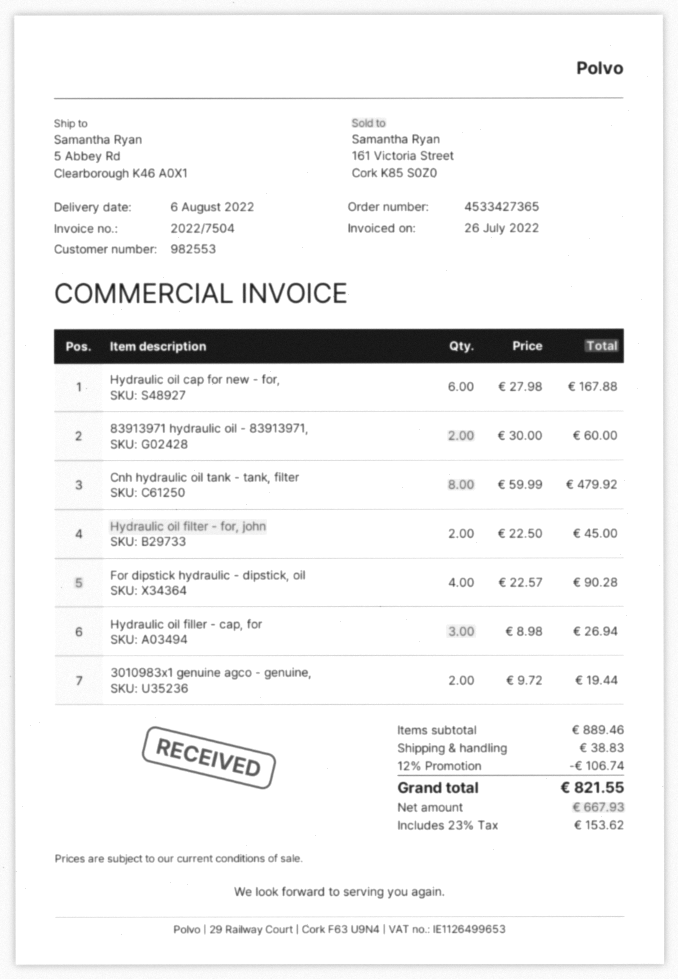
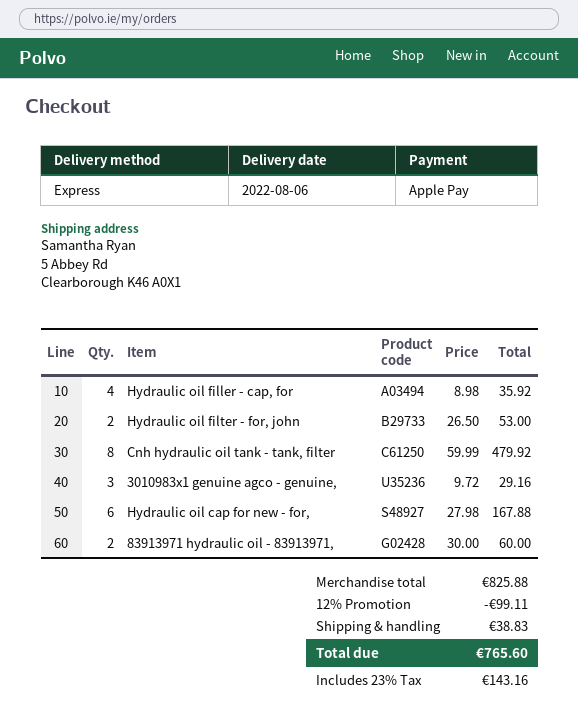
Hydraulic oil filter - for, john: 2 x 22.50 = 45.00 -> 2 x 26.50 = 53.00
For dipstick hydraulic - dipstick, oil: 4 x 22.57 = 90.28 -> none
Hydraulic oil filler - cap, for: 3 x 8.98 = 26.94 -> 4 x 8.98 = 35.92
3010983x1 genuine agco - genuine,: 2 x 9.72 = 19.44 -> 3 x 9.72 = 29.16
subtotal: 889.46 -> 825.88
discount: 12% = 106.74 -> 12% = 99.11
tax: 23% = 153.62 -> 23% = 143.16
total: 821.55 -> 765.60

